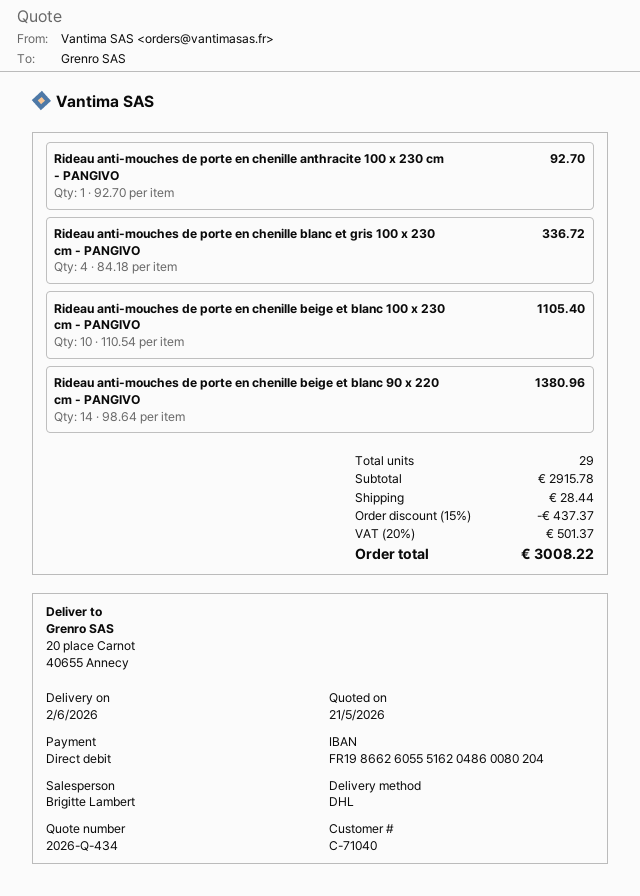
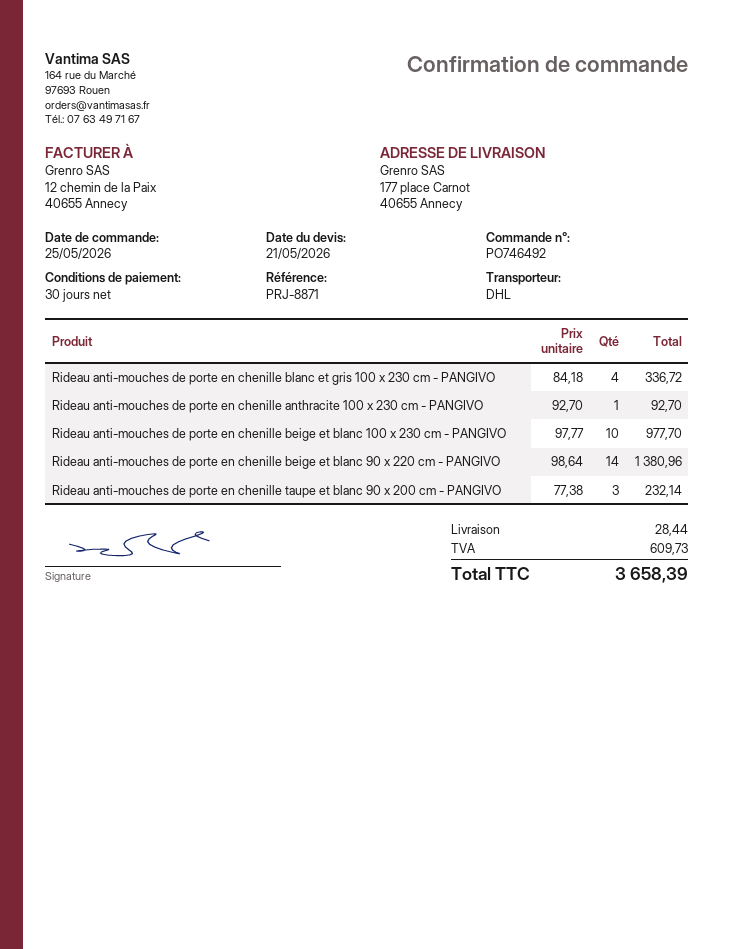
ship to: 20 place Carnot, 40655 Annecy -> 177 place Carnot, 40655 Annecy
Rideau anti-mouches de porte en chenille beige et blanc 100 x 230 cm - PANGIVO: 10 x 110.54 = 1105.40 -> 10 x 97.77 = 977.70
Rideau anti-mouches de porte en chenille taupe et blanc 90 x 200 cm - PANGIVO: none -> 3 x 77.38 = 232.14
discount: 15% = 437.37 -> none
tax: 501.37 -> 609.73
total: 3008.22 -> 3658.39

